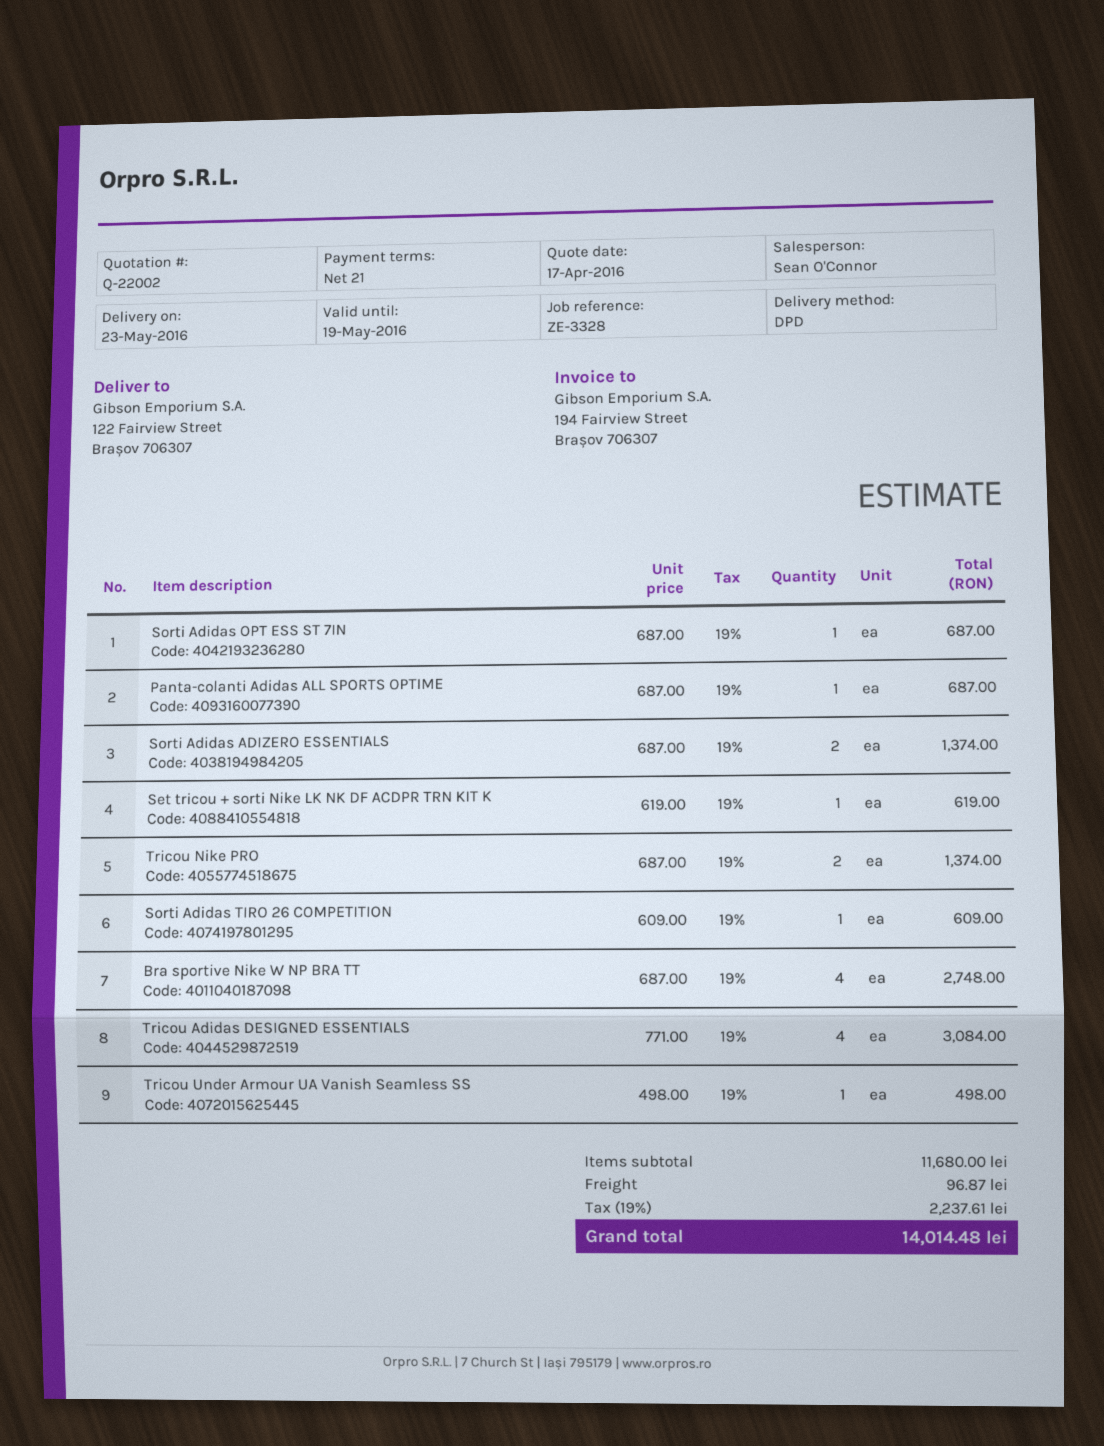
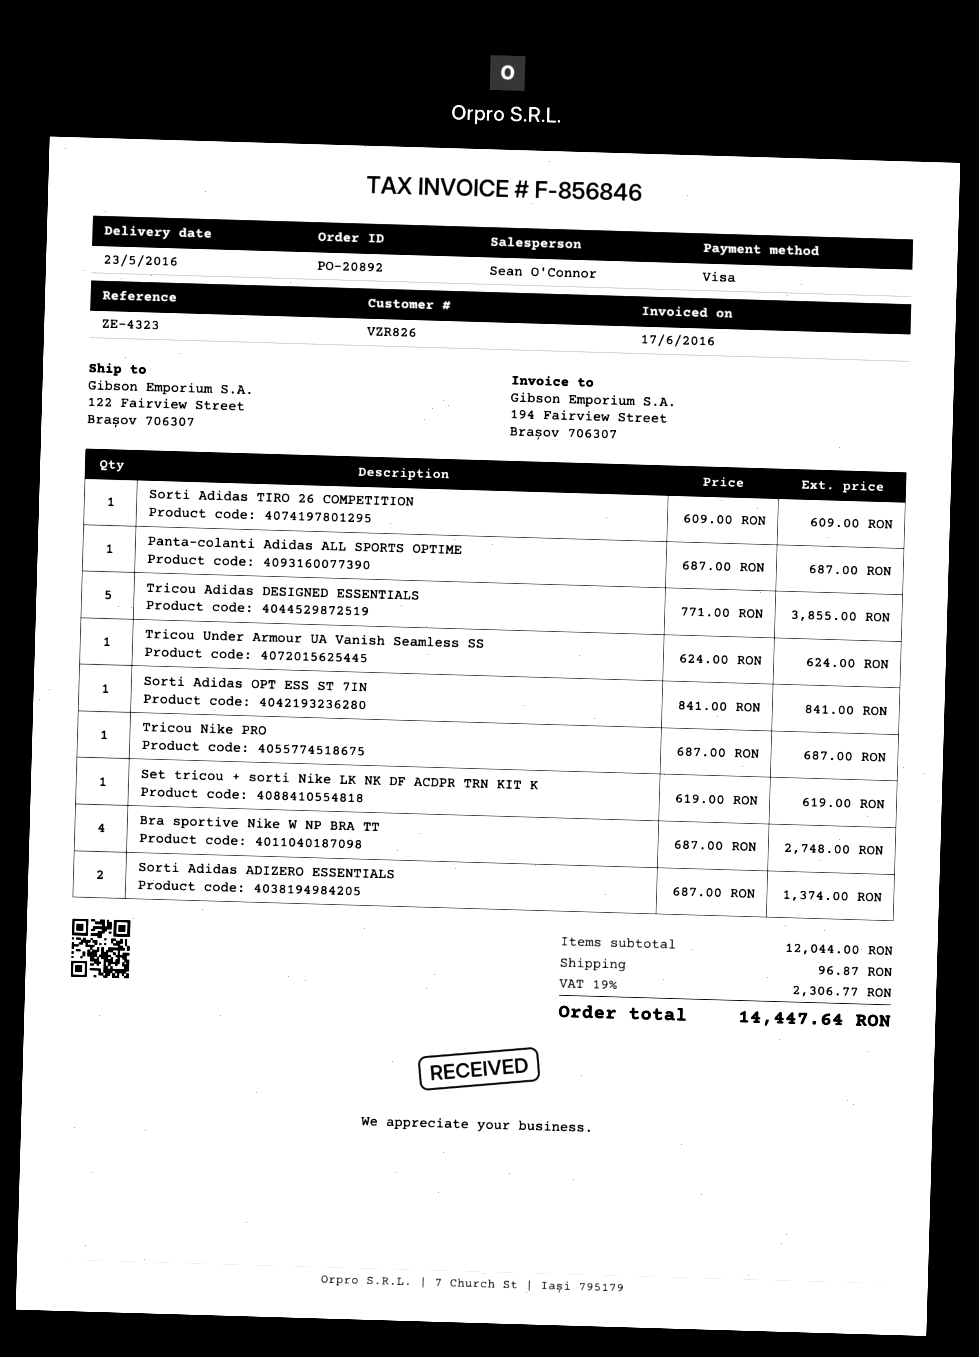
reference: ZE-3328 -> ZE-4323
Sorti Adidas OPT ESS ST 7IN: 1 x 687.00 = 687.00 -> 1 x 841.00 = 841.00
Tricou Nike PRO: 2 x 687.00 = 1374.00 -> 1 x 687.00 = 687.00
Tricou Adidas DESIGNED ESSENTIALS: 4 x 771.00 = 3084.00 -> 5 x 771.00 = 3855.00
Tricou Under Armour UA Vanish Seamless SS: 1 x 498.00 = 498.00 -> 1 x 624.00 = 624.00
subtotal: 11680.00 -> 12044.00
tax: 19% = 2237.61 -> 19% = 2306.77
total: 14014.48 -> 14447.64

